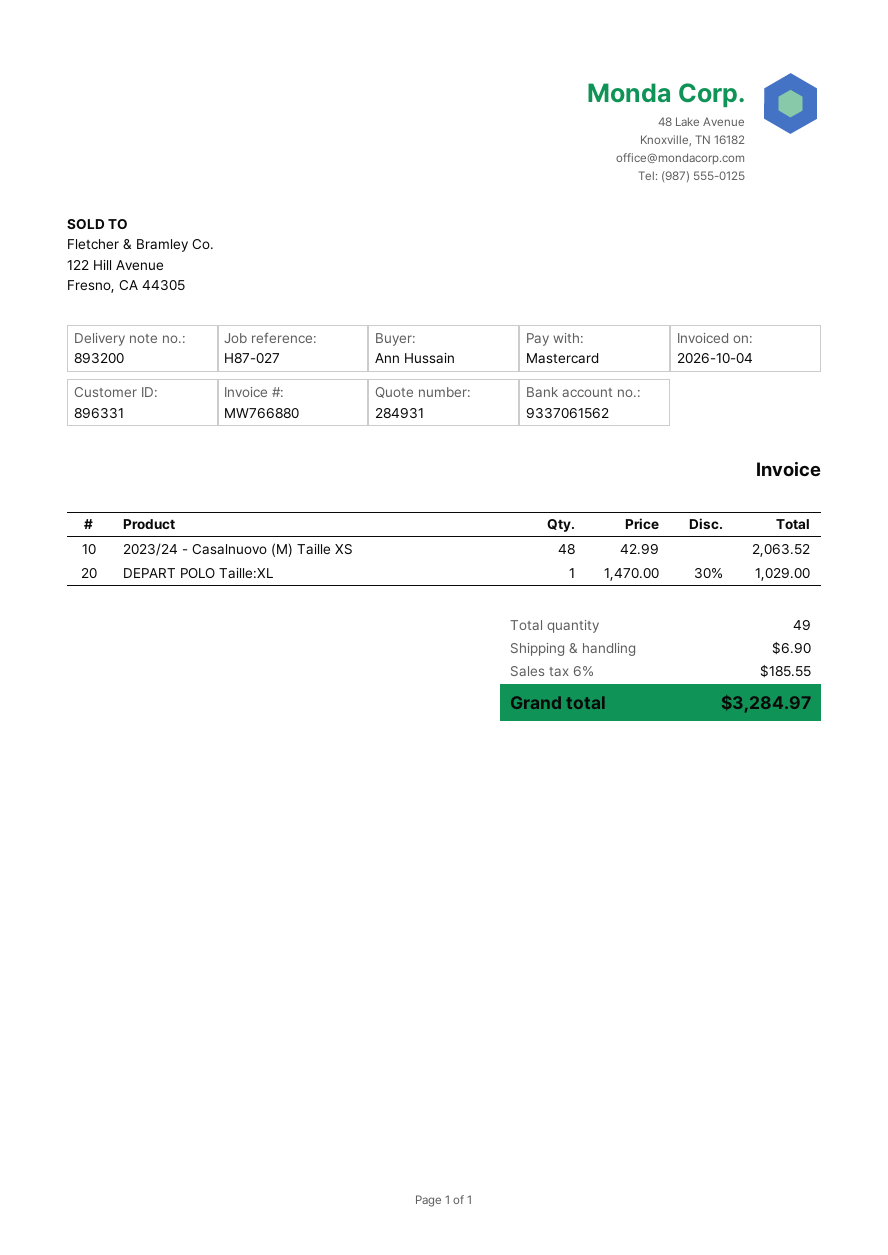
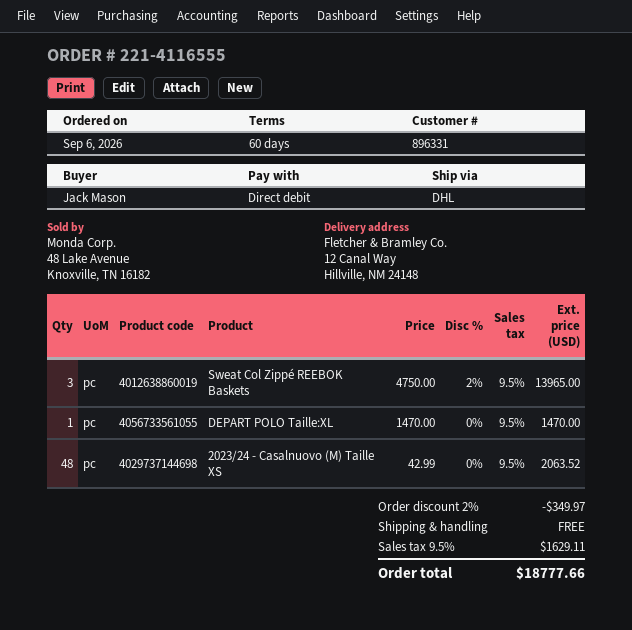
ordered by: Ann Hussain -> Jack Mason
payment method: Mastercard -> direct debit
DEPART POLO Taille:XL: 1 x 1470.00 - 30% = 1029.00 -> 1 x 1470.00 = 1470.00
Sweat Col Zippé REEBOK Baskets: none -> 3 x 4750.00 - 2% = 13965.00
discount: none -> 2% = 349.97
shipping: 6.90 -> 0.00
tax: 6% = 185.55 -> 9.5% = 1629.11
total: 3284.97 -> 18777.66

